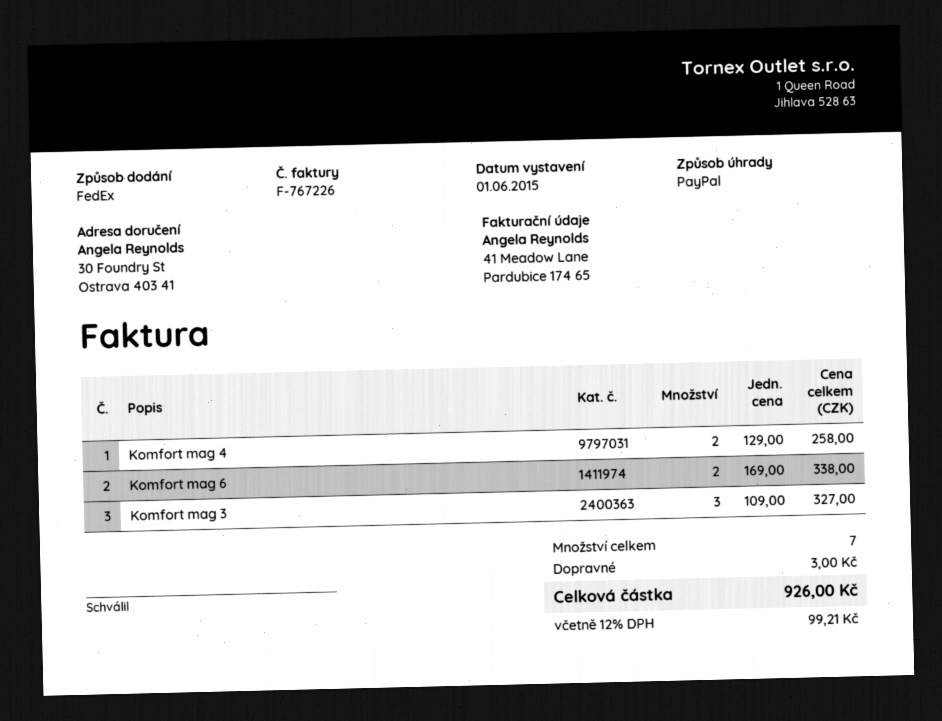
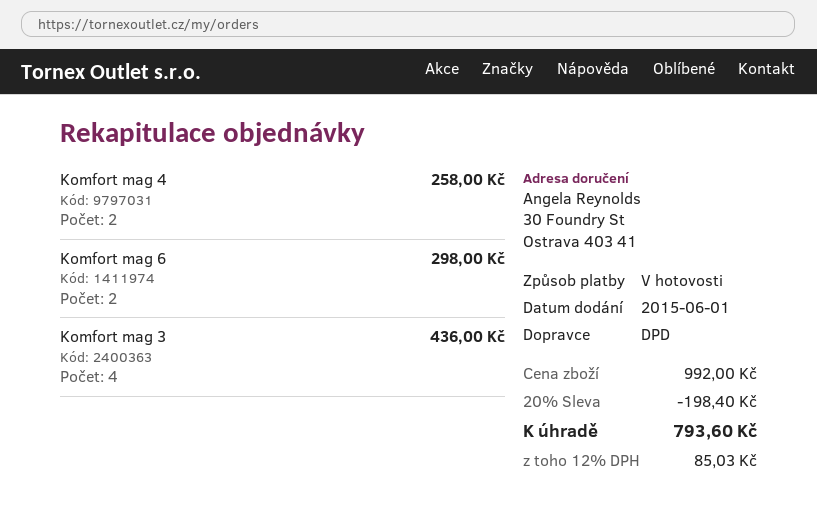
payment method: PayPal -> cash
shipping method: FedEx -> DPD
Komfort mag 6: 2 for 338.00 -> 2 for 298.00
Komfort mag 3: 3 for 327.00 -> 4 for 436.00
discount: none -> 20% = 198.40
shipping: 3.00 -> none
tax: 12% = 99.21 -> 12% = 85.03
total: 926.00 -> 793.60

